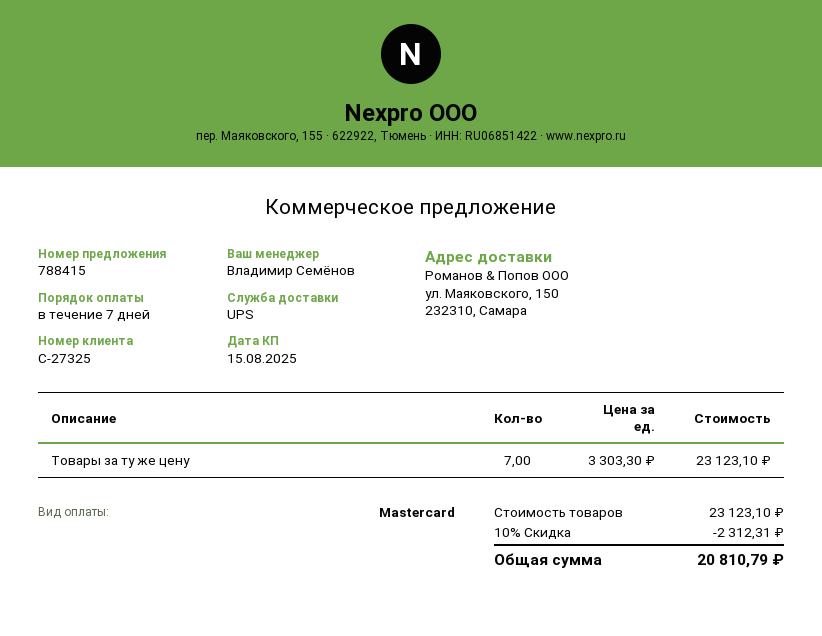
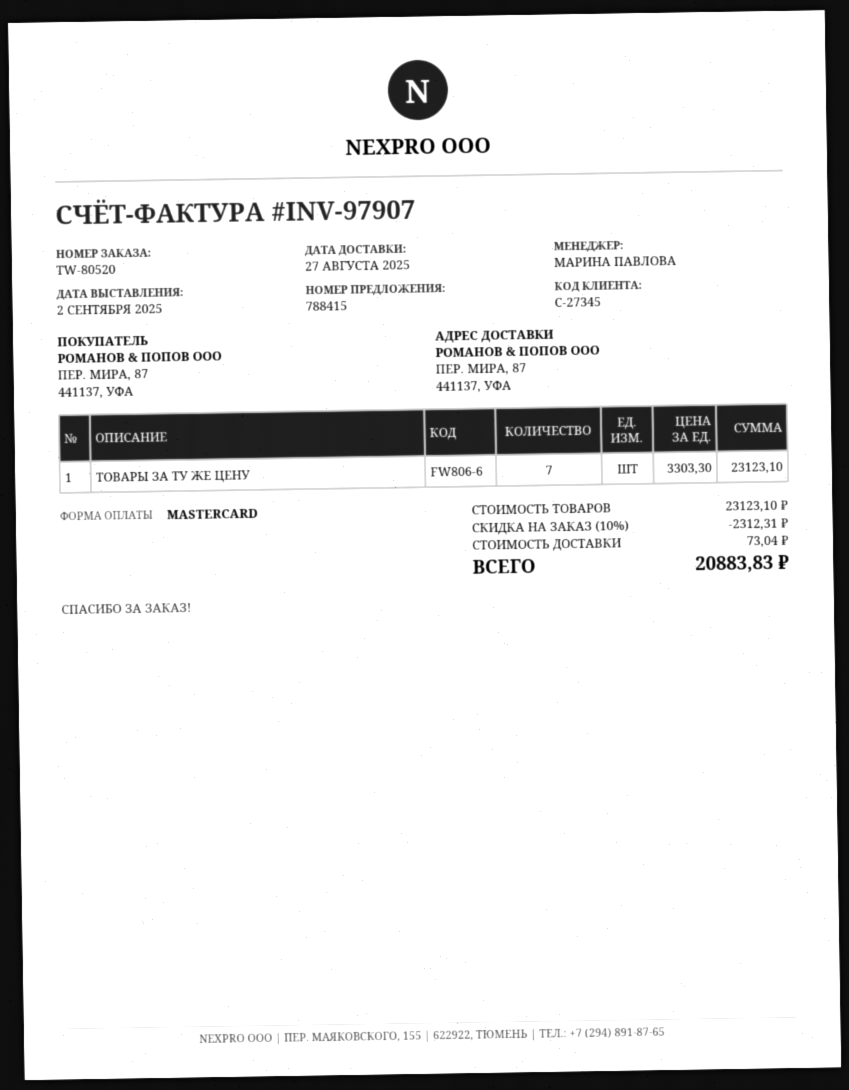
customer number: C-27325 -> C-27345
sales rep: Владимир Семёнов -> МАРИНА ПАВЛОВА
ship to: ул. Маяковского, 150, 232310, Самара -> ПЕР. МИРА, 87, 441137, УФА
shipping: none -> 73.04
total: 20810.79 -> 20883.83

